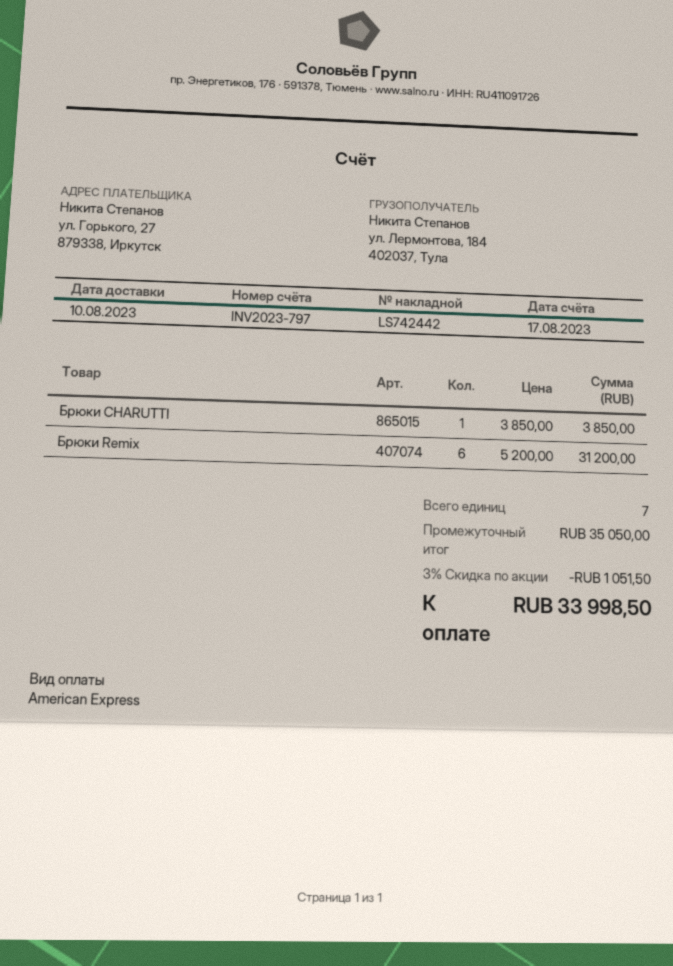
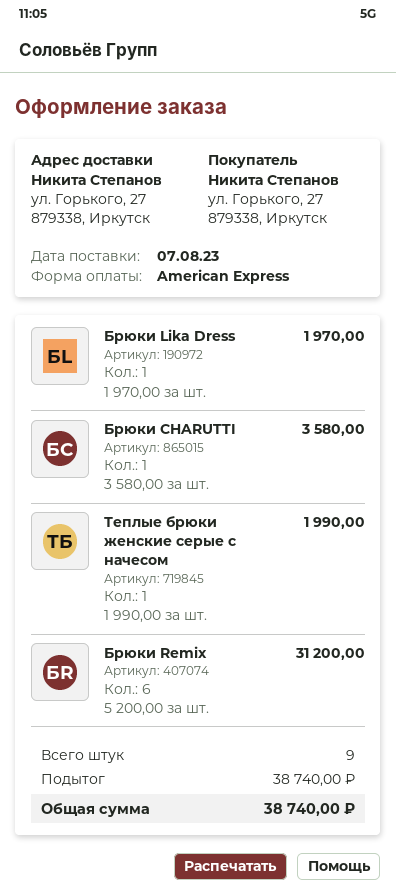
delivery date: 2023-08-10 -> 2023-08-07
ship to: ул. Лермонтова, 184, 402037, Тула -> ул. Горького, 27, 879338, Иркутск
Брюки CHARUTTI: 1 x 3850.00 = 3850.00 -> 1 x 3580.00 = 3580.00
Брюки Lika Dress: none -> 1 x 1970.00 = 1970.00
Теплые брюки женские серые с начесом: none -> 1 x 1990.00 = 1990.00
total quantity: 7 -> 9
subtotal: 35050.00 -> 38740.00
discount: 3% = 1051.50 -> none
total: 33998.50 -> 38740.00

